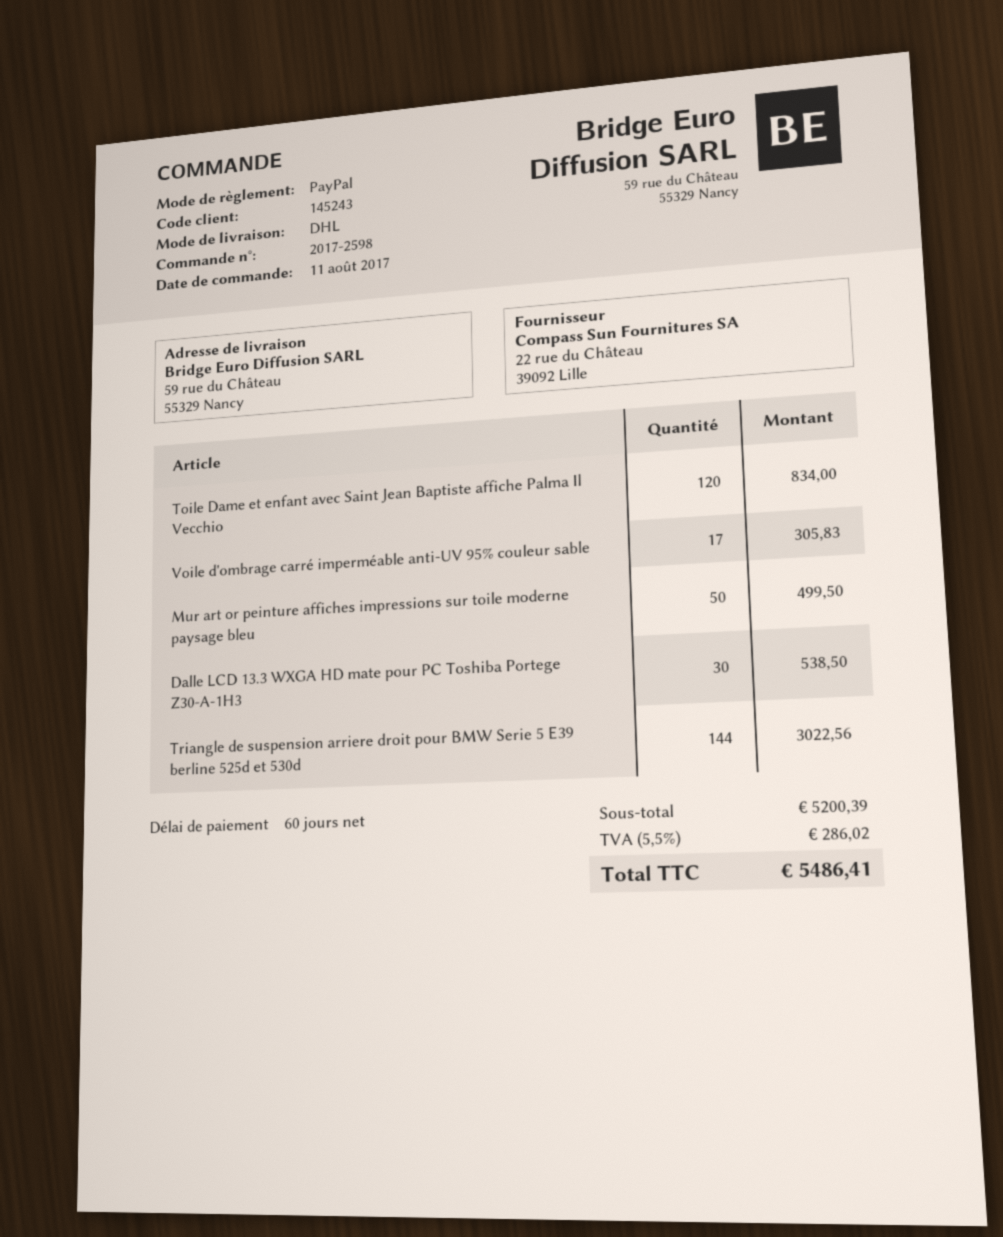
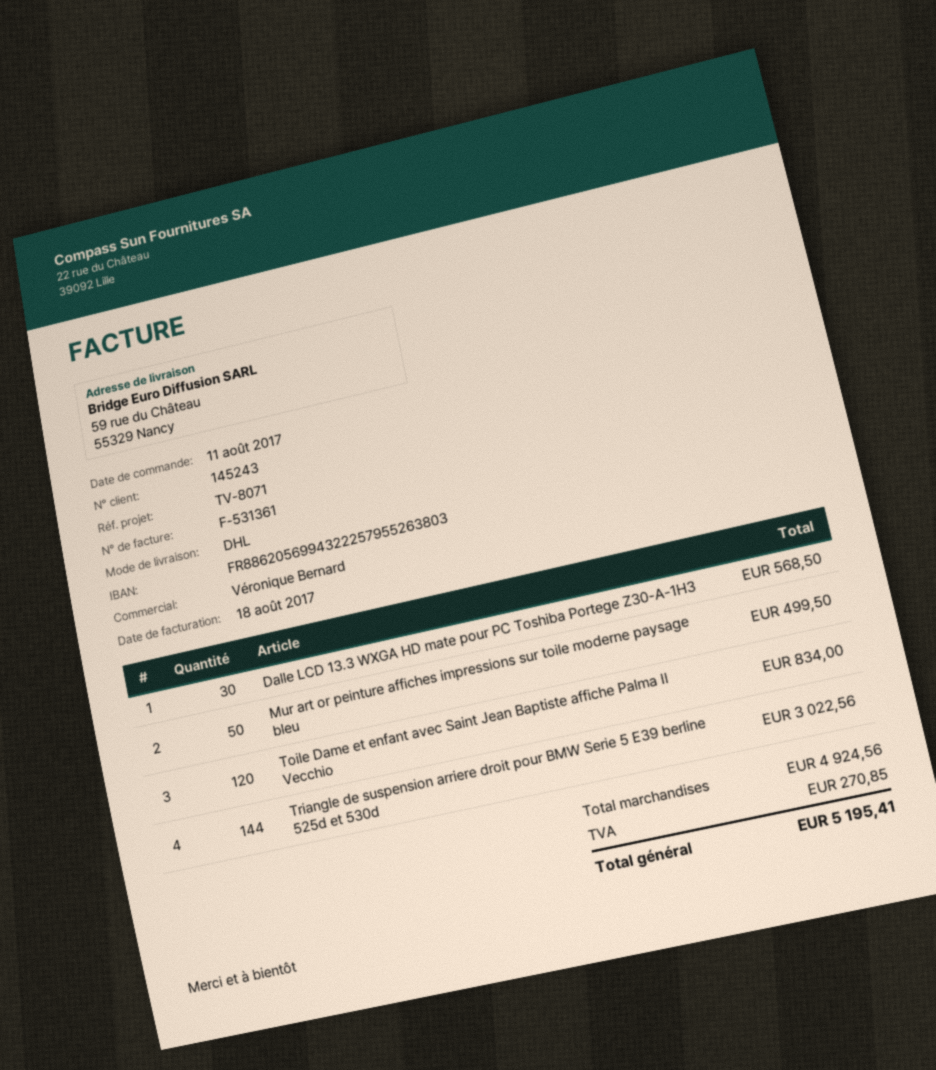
Voile d'ombrage carré imperméable anti-UV 95% couleur sable: 17 for 305.83 -> none
Dalle LCD 13.3 WXGA HD mate pour PC Toshiba Portege Z30-A-1H3: 30 for 538.50 -> 30 for 568.50
subtotal: 5200.39 -> 4924.56
tax: 286.02 -> 270.85
total: 5486.41 -> 5195.41

